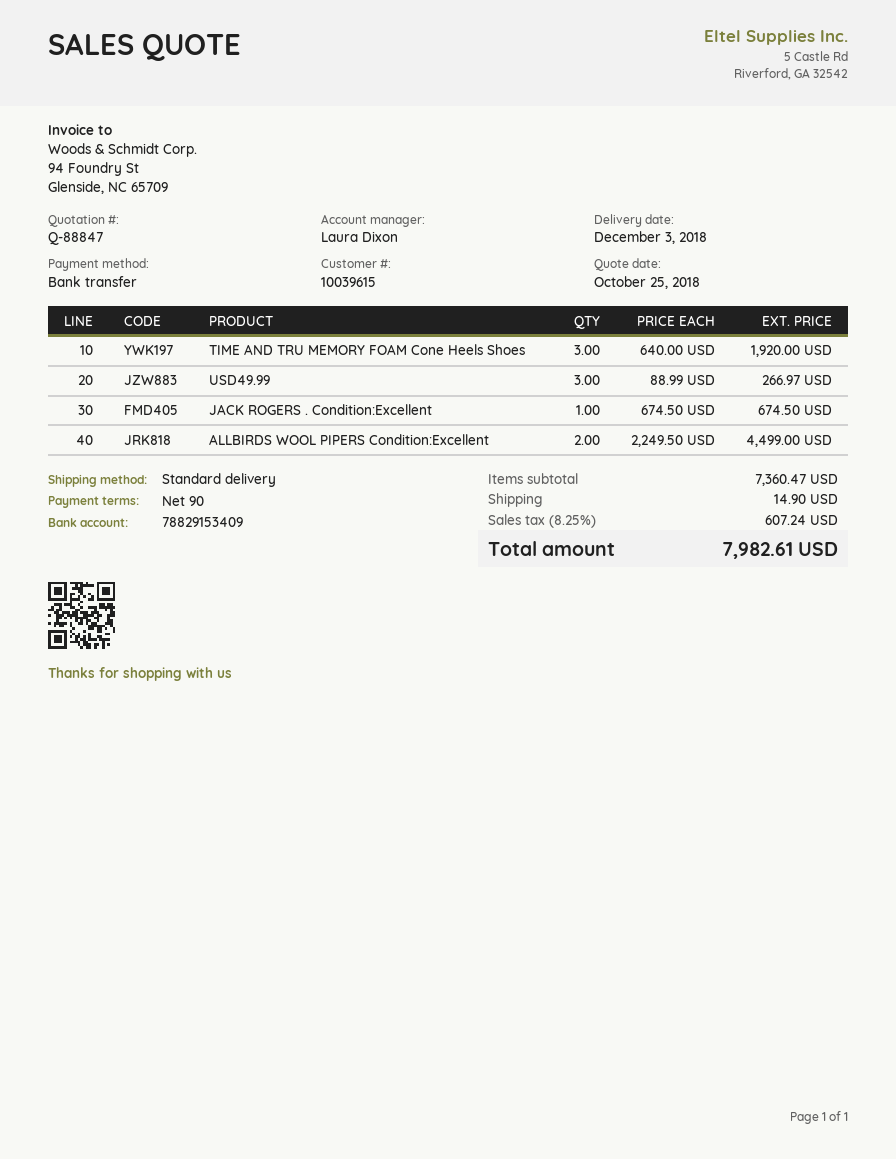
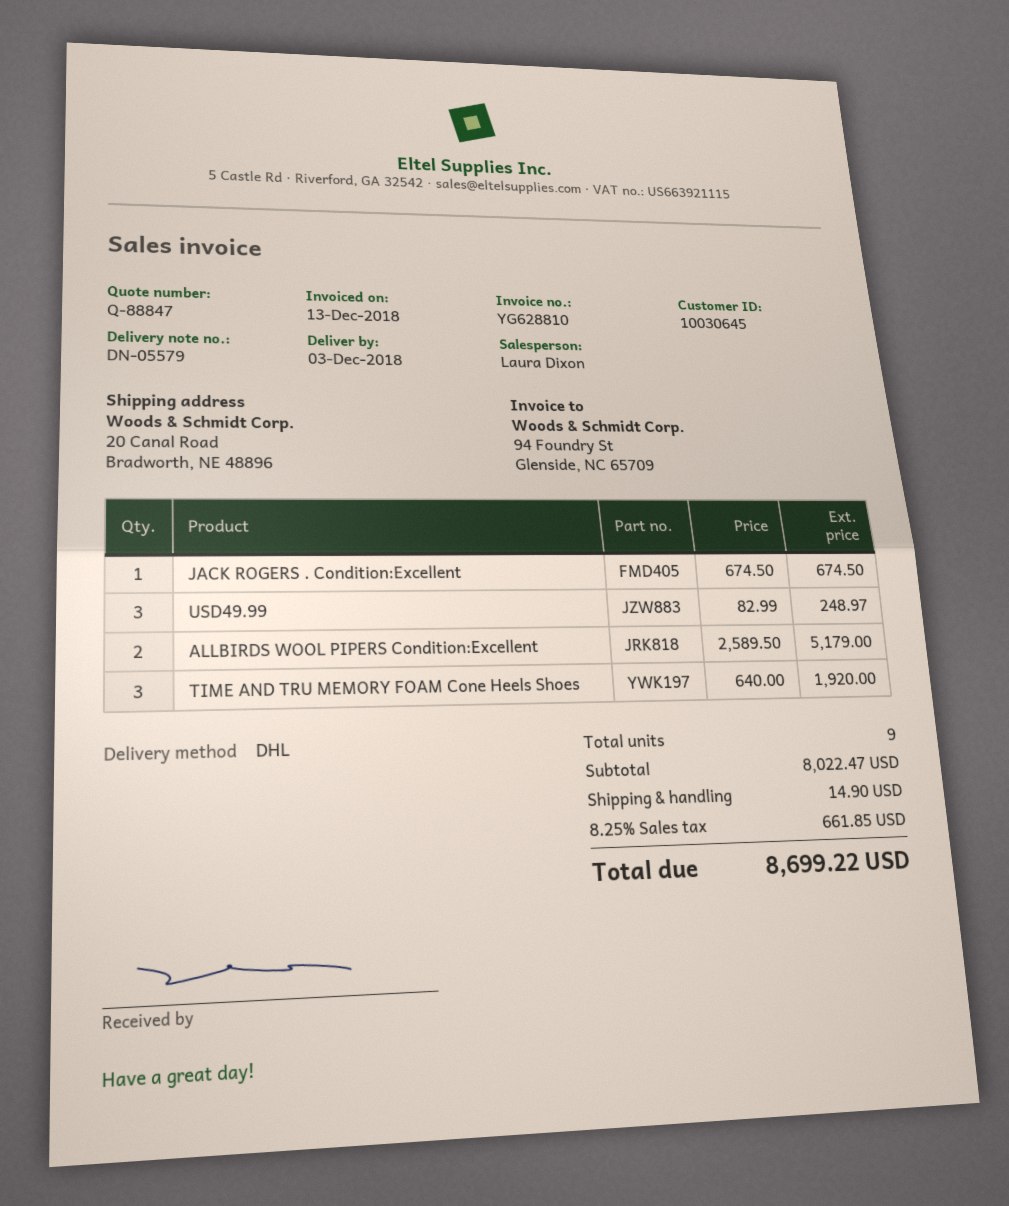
customer number: 10039615 -> 10030645
shipping method: standard -> DHL
USD49.99: 3 x 88.99 = 266.97 -> 3 x 82.99 = 248.97
ALLBIRDS WOOL PIPERS Condition:Excellent: 2 x 2249.50 = 4499.00 -> 2 x 2589.50 = 5179.00
subtotal: 7360.47 -> 8022.47
tax: 8.25% = 607.24 -> 8.25% = 661.85
total: 7982.61 -> 8699.22

